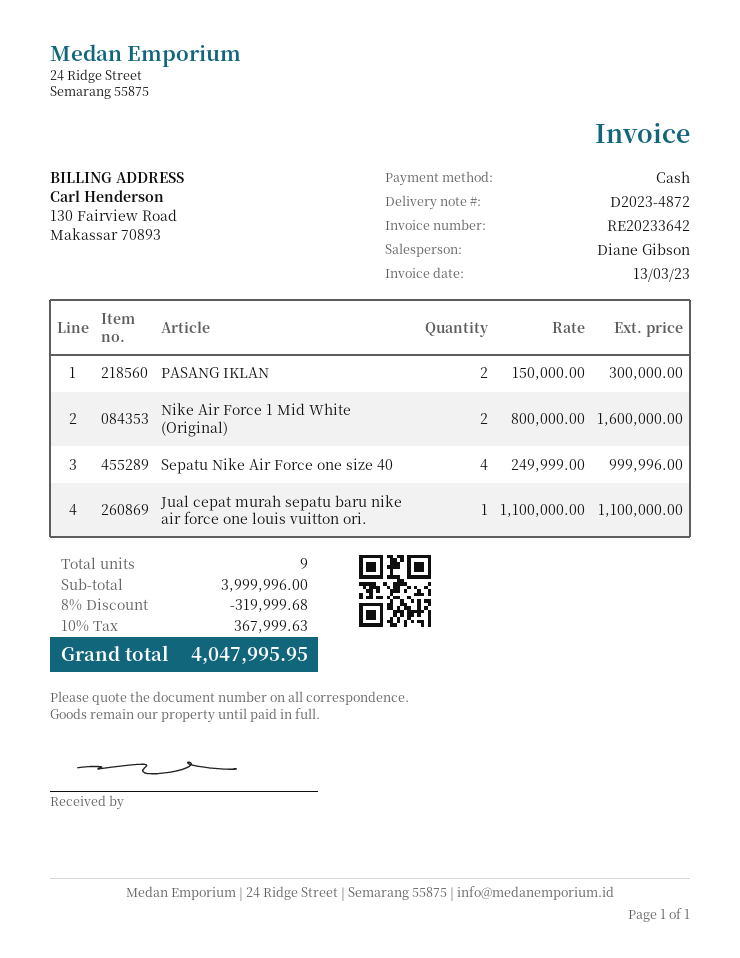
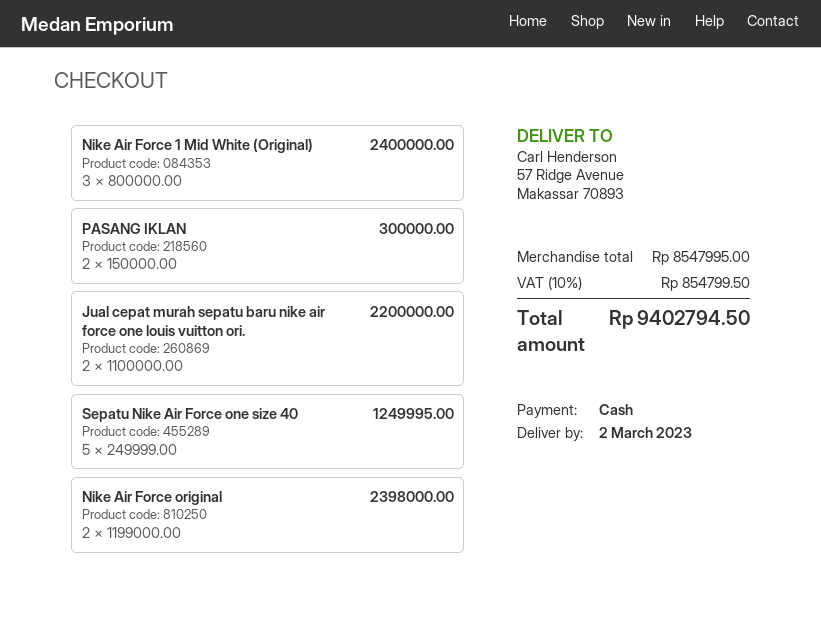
Nike Air Force 1 Mid White (Original): 2 x 800000.00 = 1600000.00 -> 3 x 800000.00 = 2400000.00
Sepatu Nike Air Force one size 40: 4 x 249999.00 = 999996.00 -> 5 x 249999.00 = 1249995.00
Jual cepat murah sepatu baru nike air force one louis vuitton ori.: 1 x 1100000.00 = 1100000.00 -> 2 x 1100000.00 = 2200000.00
Nike Air Force original: none -> 2 x 1199000.00 = 2398000.00
subtotal: 3999996.00 -> 8547995.00
discount: 8% = 319999.68 -> none
tax: 10% = 367999.63 -> 10% = 854799.50
total: 4047995.95 -> 9402794.50

